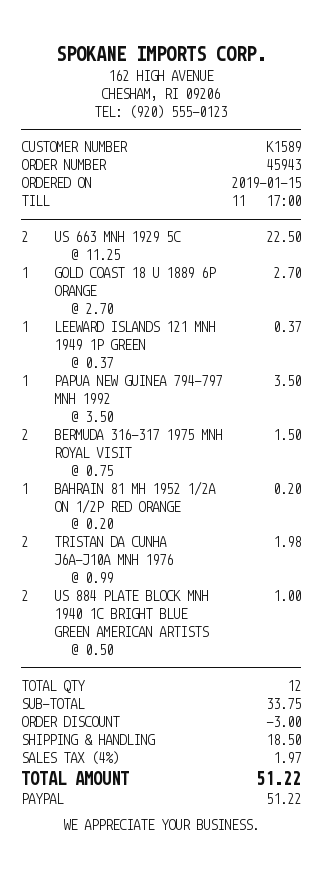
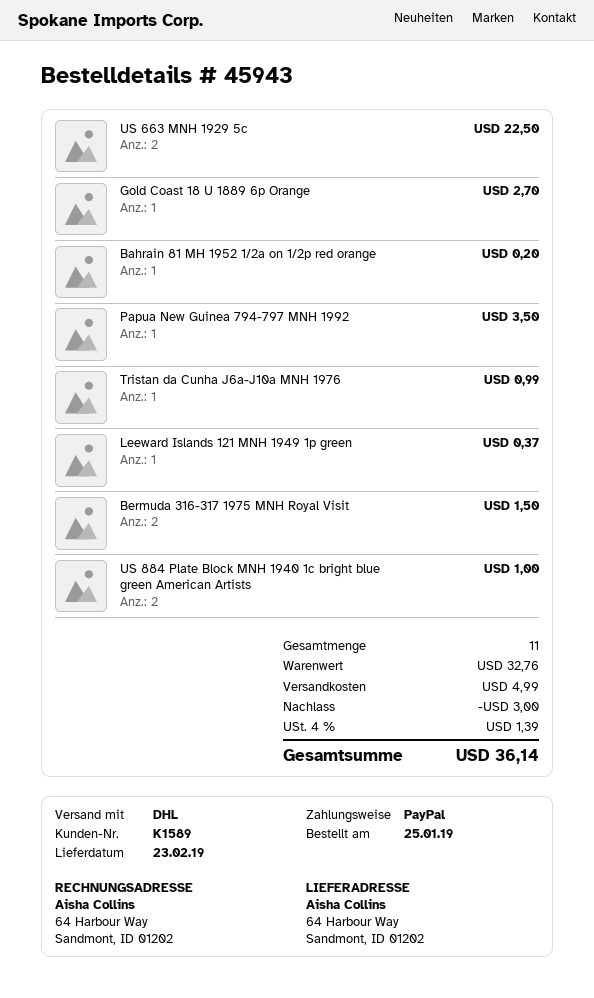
order date: 2019-01-15 -> 2019-01-25
TRISTAN DA CUNHA J6A-J10A MNH 1976: 2 for 1.98 -> 1 for 0.99
total quantity: 12 -> 11
subtotal: 33.75 -> 32.76
shipping: 18.50 -> 4.99
tax: 4% = 1.97 -> 4% = 1.39
total: 51.22 -> 36.14

